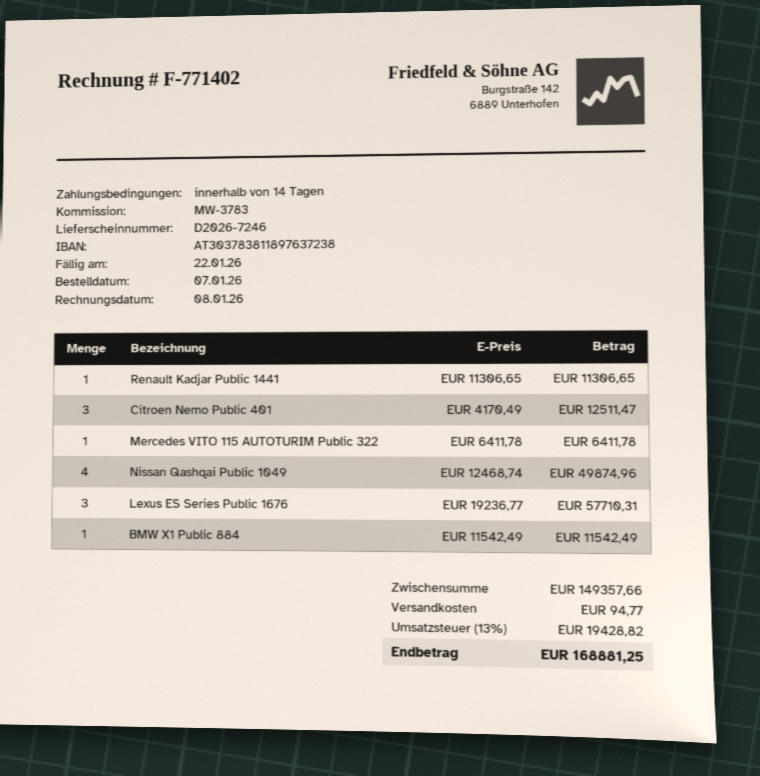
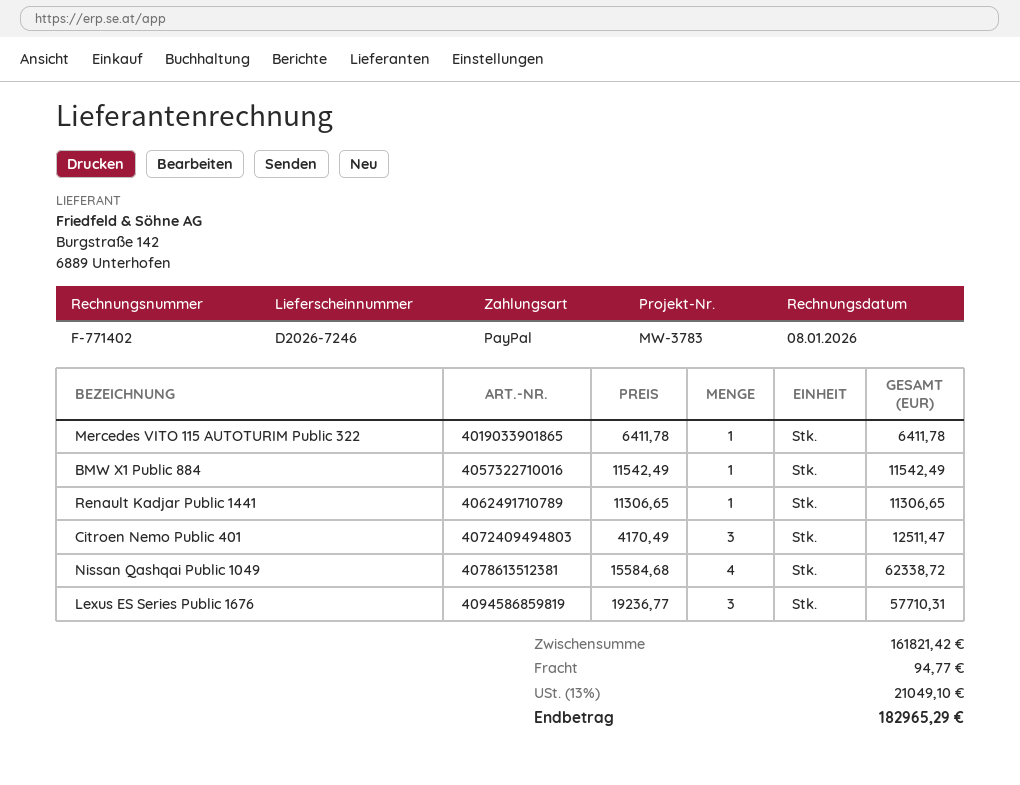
Nissan Qashqai Public 1049: 4 x 12468.74 = 49874.96 -> 4 x 15584.68 = 62338.72
subtotal: 149357.66 -> 161821.42
tax: 13% = 19428.82 -> 13% = 21049.10
total: 168881.25 -> 182965.29

